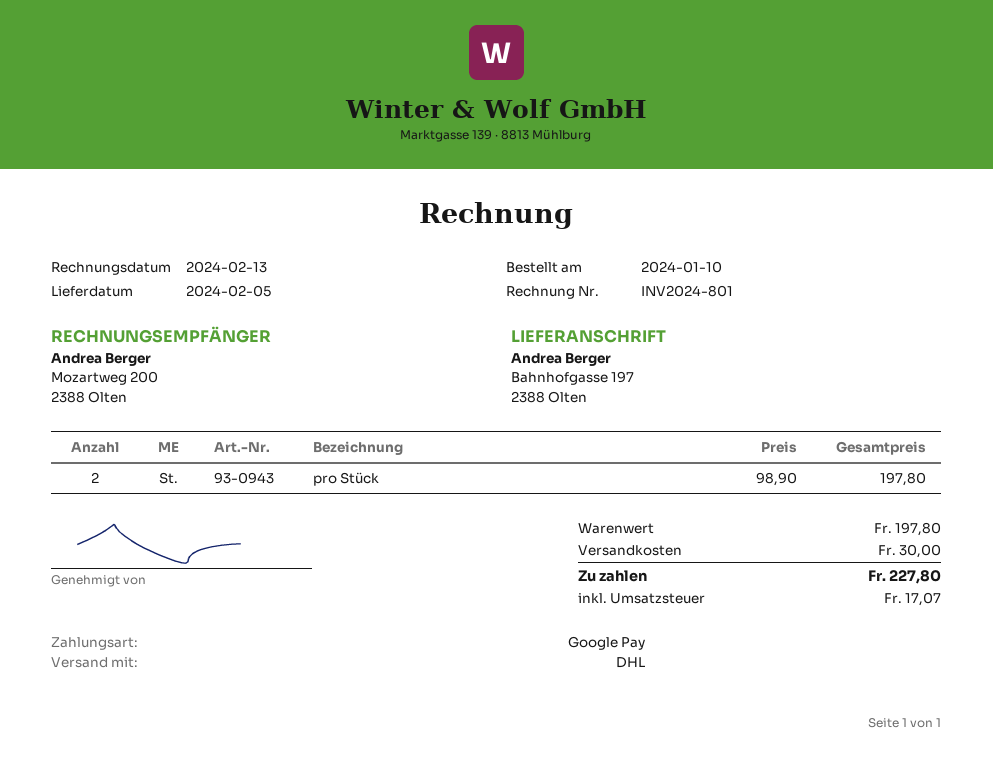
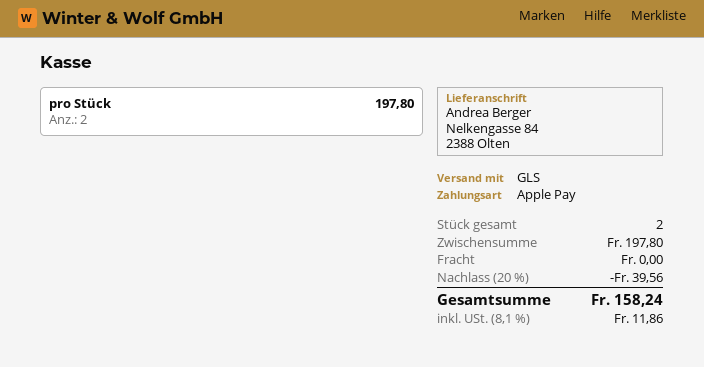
payment method: Google Pay -> Apple Pay
shipping method: DHL -> GLS
ship to: Bahnhofgasse 197, 2388 Olten -> Nelkengasse 84, 2388 Olten
discount: none -> 20% = 39.56
shipping: 30.00 -> 0.00
tax: 17.07 -> 11.86
total: 227.80 -> 158.24

